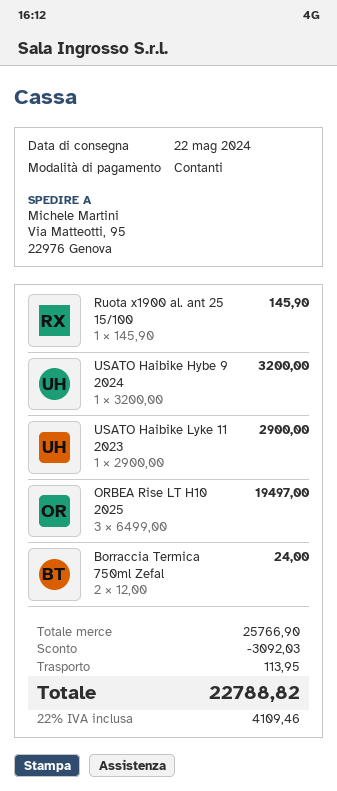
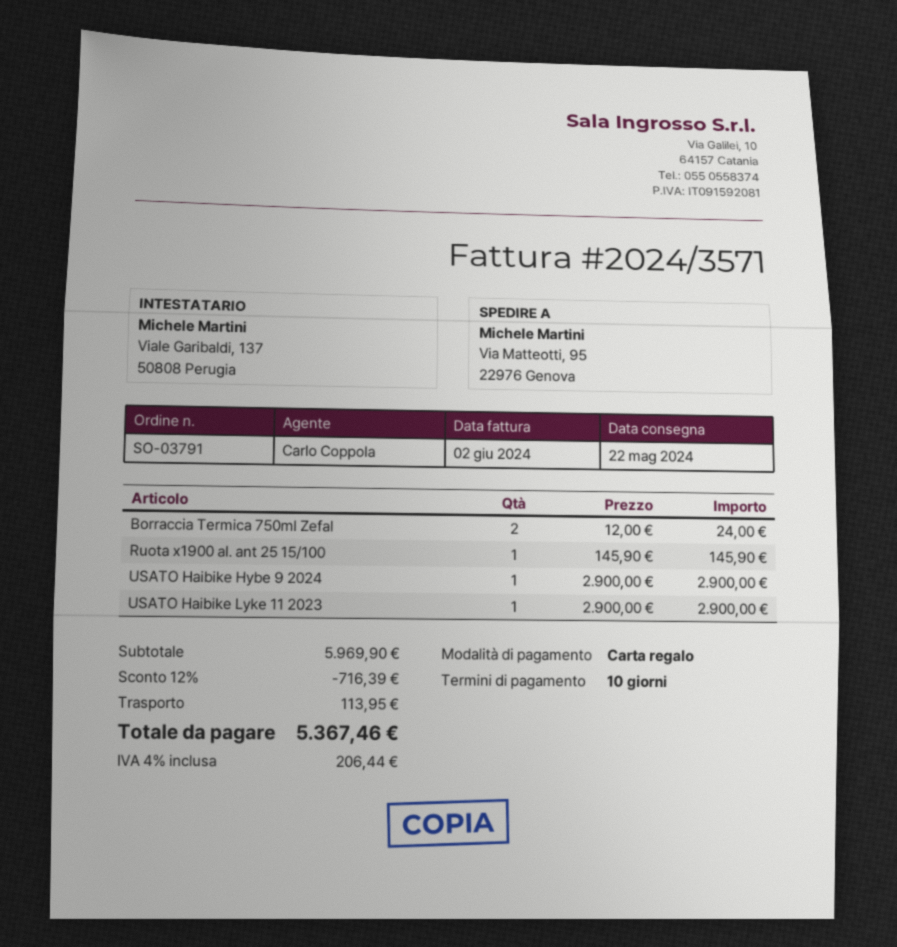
payment method: cash -> gift card
USATO Haibike Hybe 9 2024: 1 x 3200.00 = 3200.00 -> 1 x 2900.00 = 2900.00
ORBEA Rise LT H10 2025: 3 x 6499.00 = 19497.00 -> none
subtotal: 25766.90 -> 5969.90
discount: 3092.03 -> 716.39
tax: 22% = 4109.46 -> 4% = 206.44
total: 22788.82 -> 5367.46

